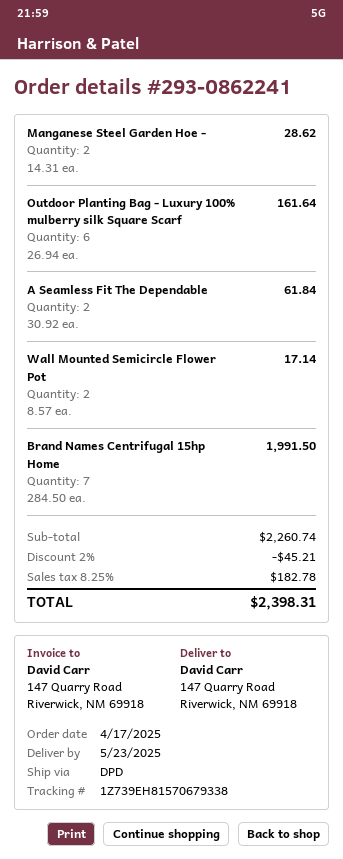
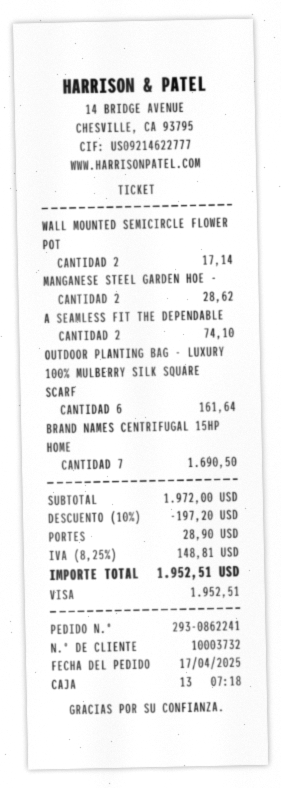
A Seamless Fit The Dependable: 2 for 61.84 -> 2 for 74.10
Brand Names Centrifugal 15hp Home: 7 for 1991.50 -> 7 for 1690.50
subtotal: 2260.74 -> 1972.00
discount: 2% = 45.21 -> 10% = 197.20
shipping: none -> 28.90
tax: 8.25% = 182.78 -> 8.25% = 148.81
total: 2398.31 -> 1952.51

